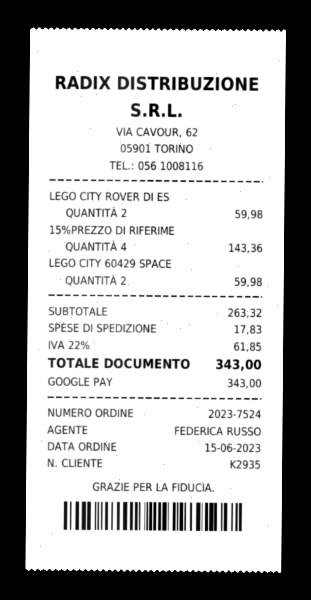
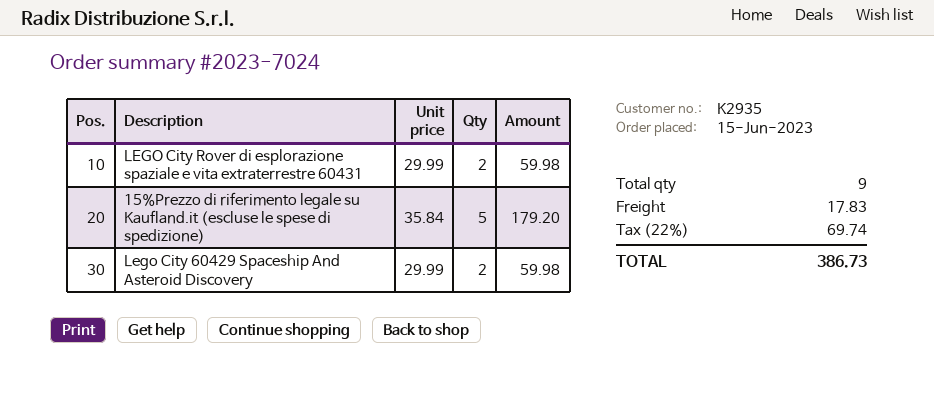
order number: 2023-7524 -> 2023-7024
15%PREZZO DI RIFERIME: 4 for 143.36 -> 5 for 179.20
tax: 22% = 61.85 -> 22% = 69.74
total: 343.00 -> 386.73

